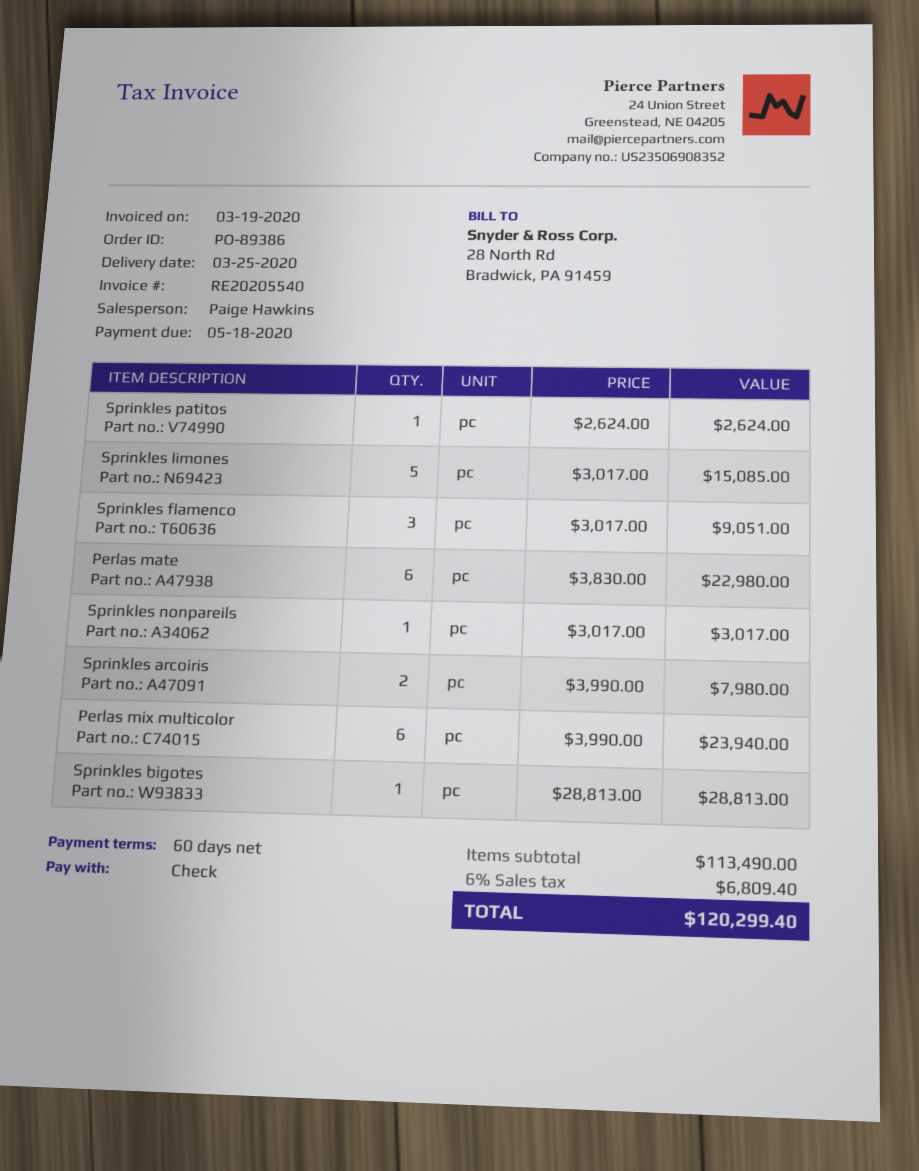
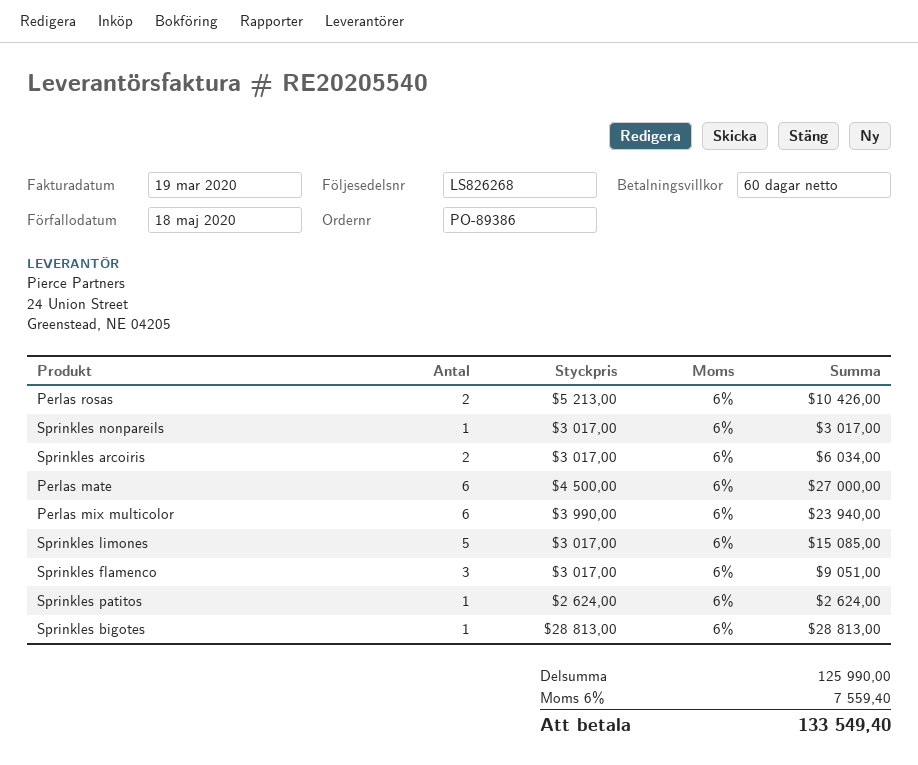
Perlas mate: 6 x 3830.00 = 22980.00 -> 6 x 4500.00 = 27000.00
Sprinkles arcoiris: 2 x 3990.00 = 7980.00 -> 2 x 3017.00 = 6034.00
Perlas rosas: none -> 2 x 5213.00 = 10426.00
subtotal: 113490.00 -> 125990.00
tax: 6% = 6809.40 -> 6% = 7559.40
total: 120299.40 -> 133549.40

